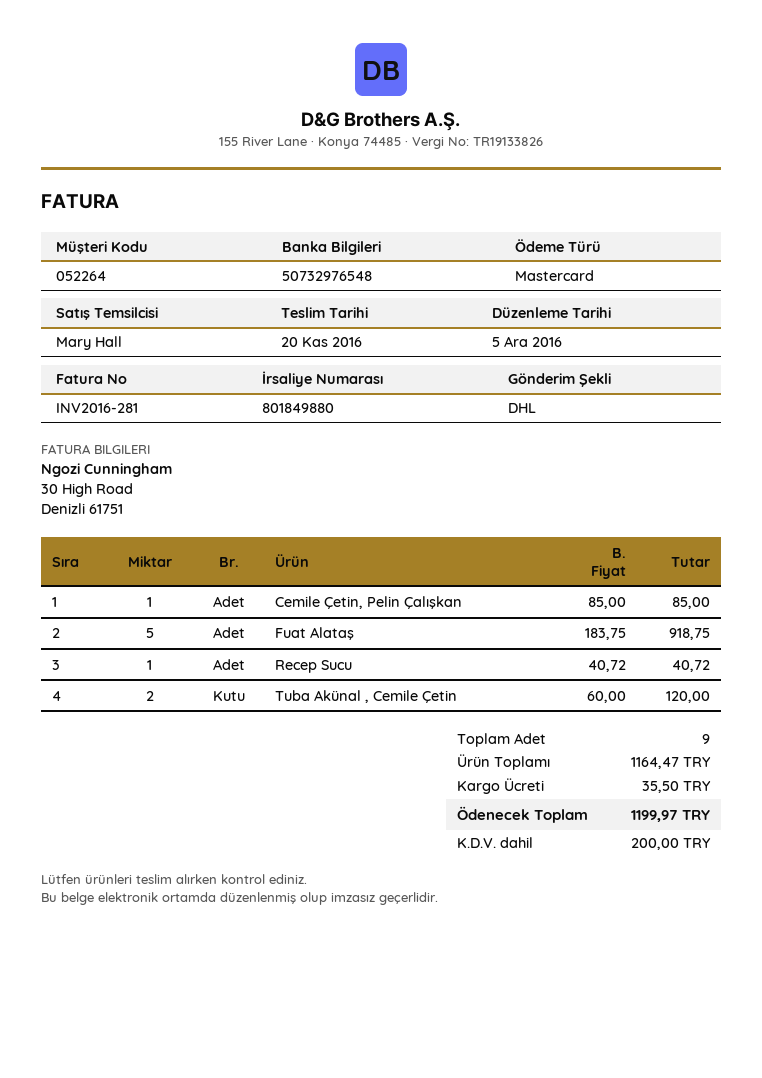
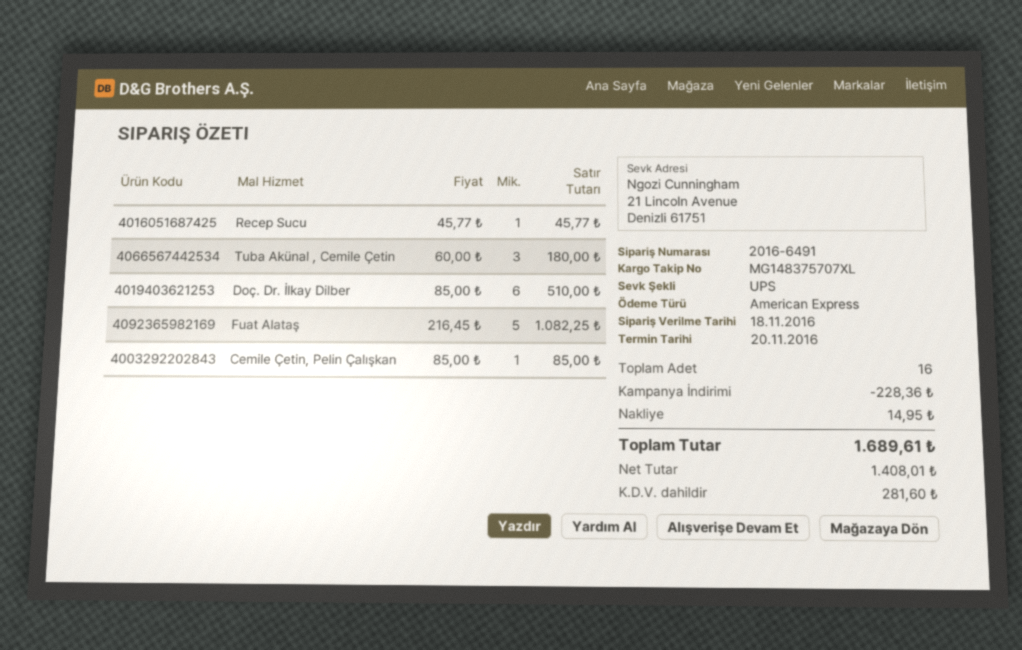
payment method: Mastercard -> American Express
shipping method: DHL -> UPS
Fuat Alataş: 5 x 183.75 = 918.75 -> 5 x 216.45 = 1082.25
Recep Sucu: 1 x 40.72 = 40.72 -> 1 x 45.77 = 45.77
Tuba Akünal , Cemile Çetin: 2 x 60.00 = 120.00 -> 3 x 60.00 = 180.00
Doç. Dr. İlkay Dilber: none -> 6 x 85.00 = 510.00
total quantity: 9 -> 16
discount: none -> 228.36
shipping: 35.50 -> 14.95
tax: 200.00 -> 281.60
total: 1199.97 -> 1689.61

